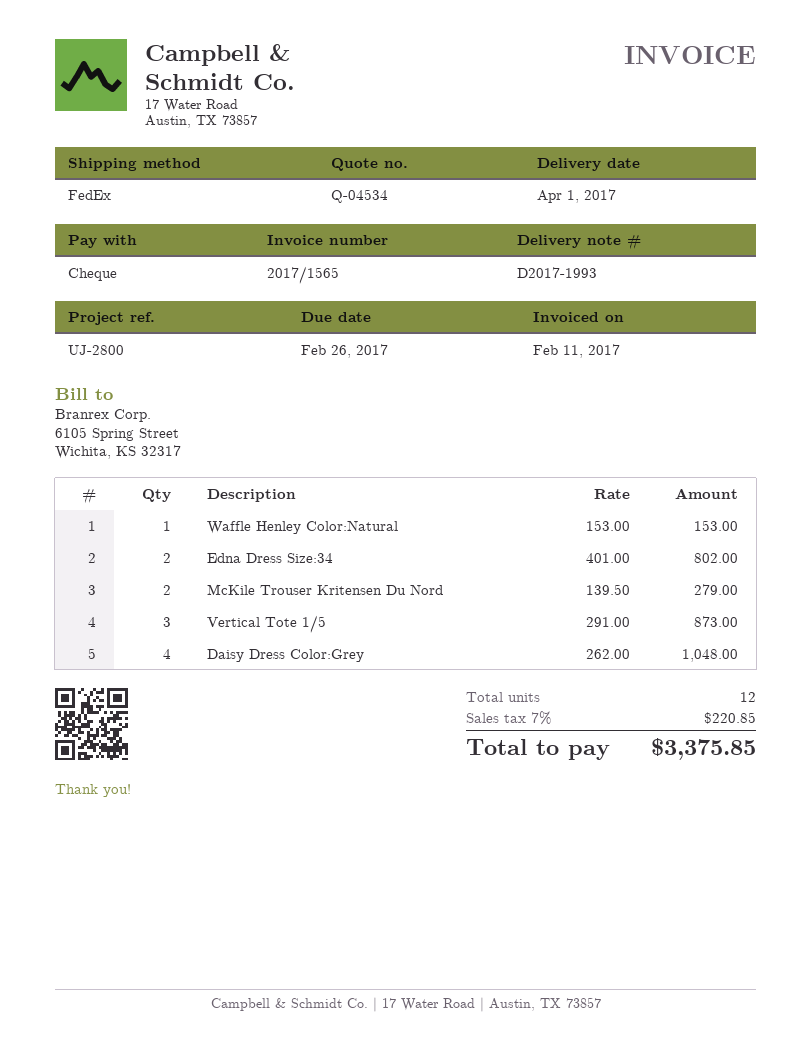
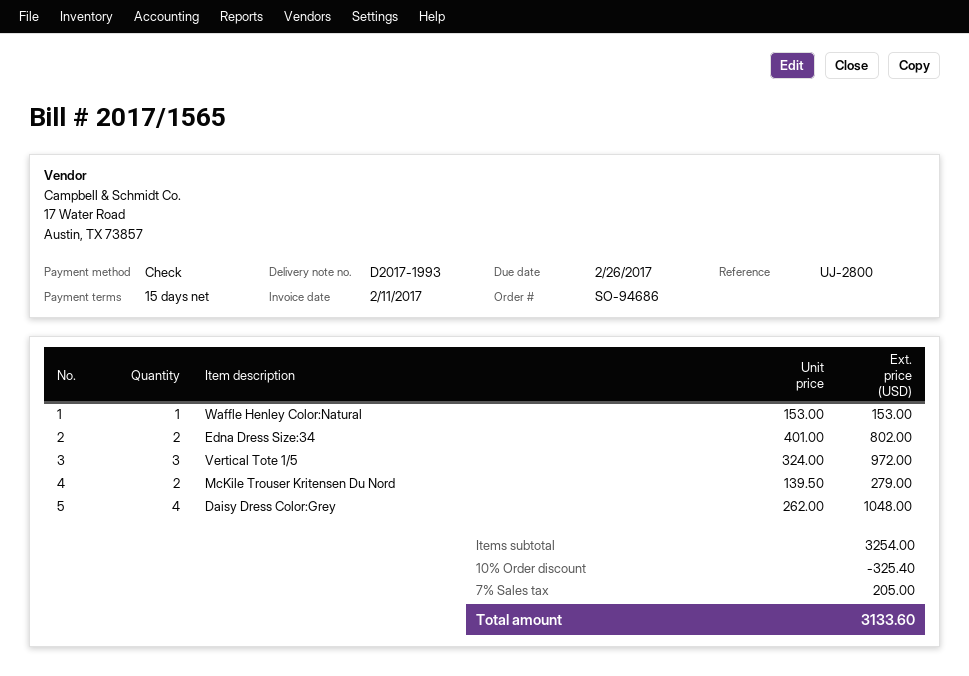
Vertical Tote 1/5: 3 x 291.00 = 873.00 -> 3 x 324.00 = 972.00
discount: none -> 10% = 325.40
tax: 7% = 220.85 -> 7% = 205.00
total: 3375.85 -> 3133.60

